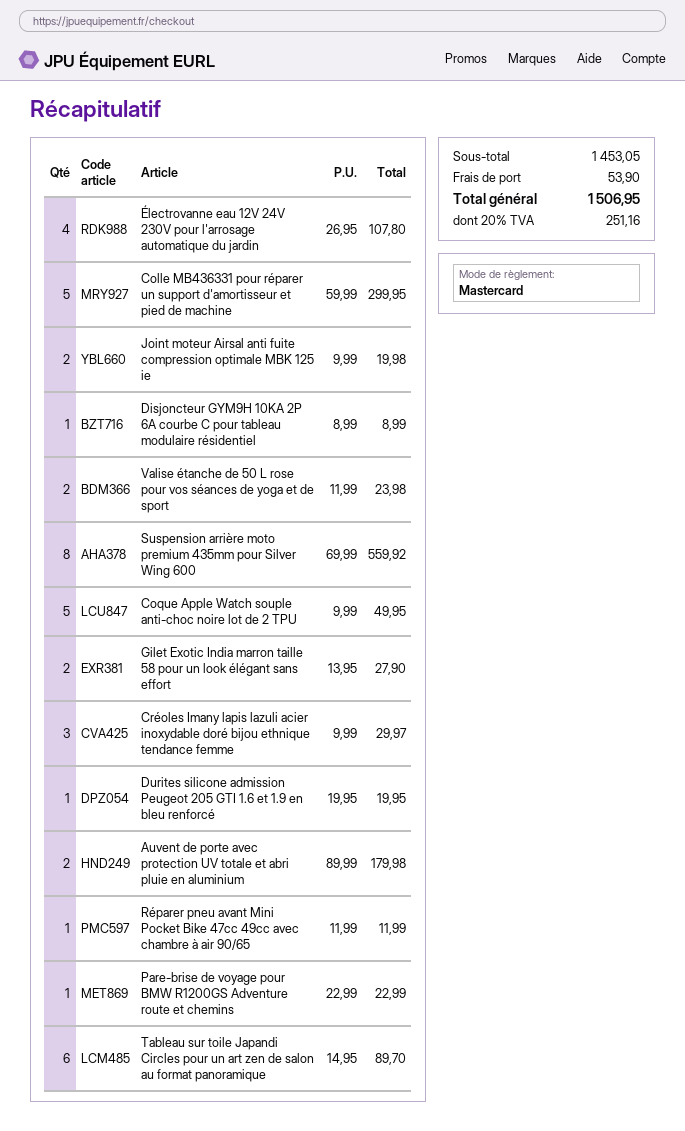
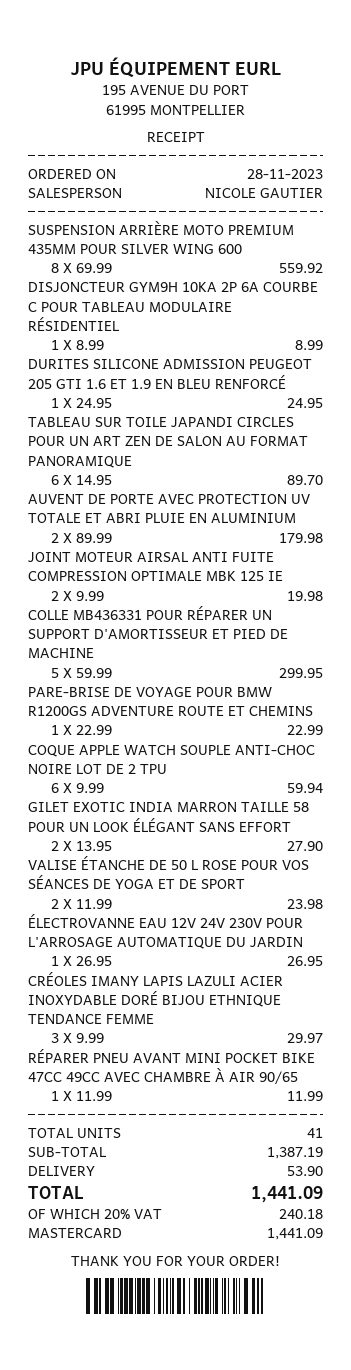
Électrovanne eau 12V 24V 230V pour l'arrosage automatique du jardin: 4 x 26.95 = 107.80 -> 1 x 26.95 = 26.95
Coque Apple Watch souple anti-choc noire lot de 2 TPU: 5 x 9.99 = 49.95 -> 6 x 9.99 = 59.94
Durites silicone admission Peugeot 205 GTI 1.6 et 1.9 en bleu renforcé: 1 x 19.95 = 19.95 -> 1 x 24.95 = 24.95
subtotal: 1453.05 -> 1387.19
tax: 20% = 251.16 -> 20% = 240.18
total: 1506.95 -> 1441.09

